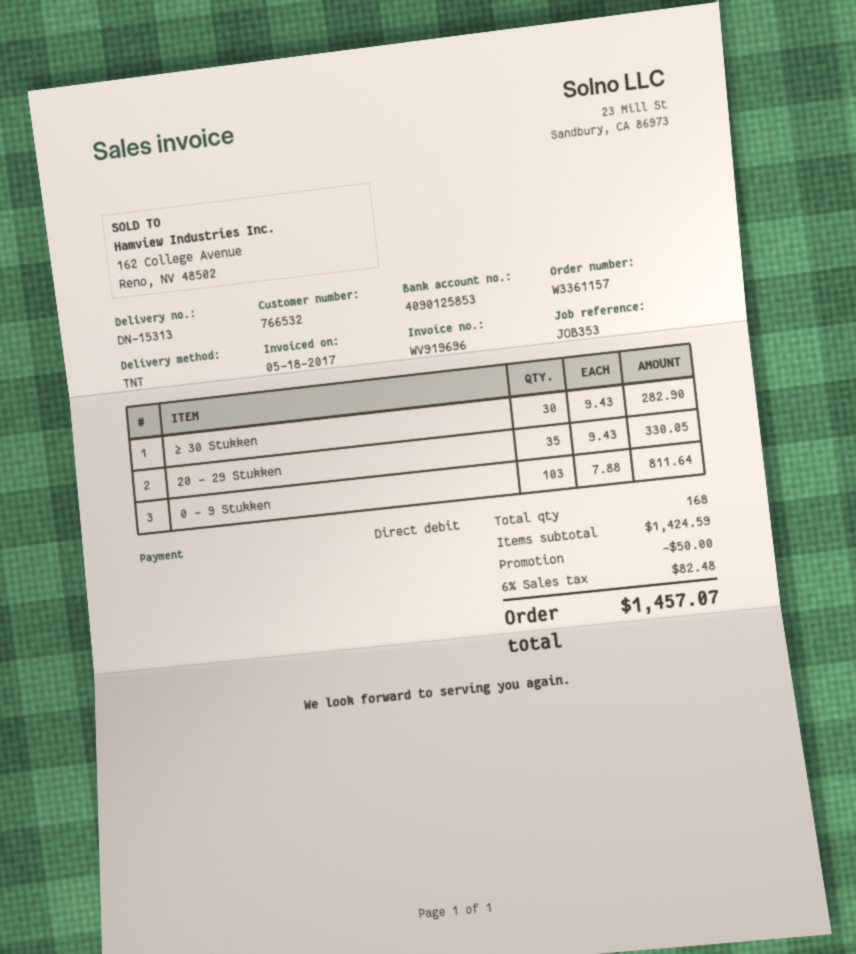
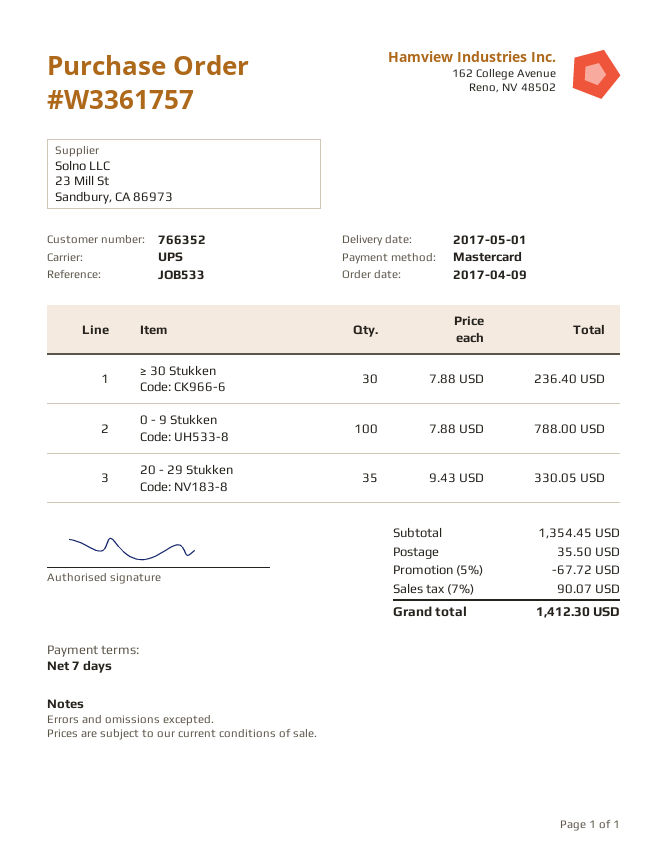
order number: W3361157 -> W3361757
customer number: 766532 -> 766352
reference: JOB353 -> JOB533
payment method: direct debit -> Mastercard
shipping method: TNT -> UPS
≥ 30 Stukken: 30 x 9.43 = 282.90 -> 30 x 7.88 = 236.40
0 - 9 Stukken: 103 x 7.88 = 811.64 -> 100 x 7.88 = 788.00
subtotal: 1424.59 -> 1354.45
discount: 50.00 -> 67.72
shipping: none -> 35.50
tax: 6% = 82.48 -> 7% = 90.07
total: 1457.07 -> 1412.30

